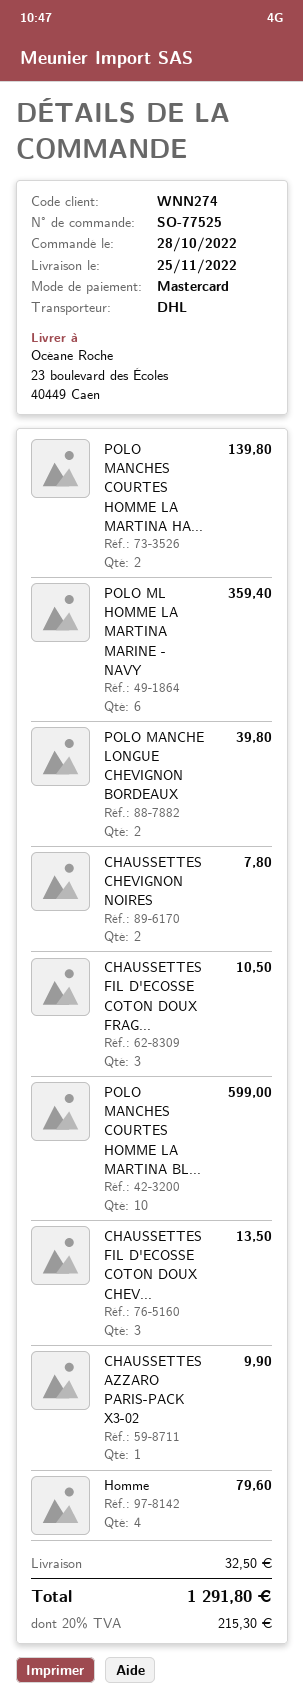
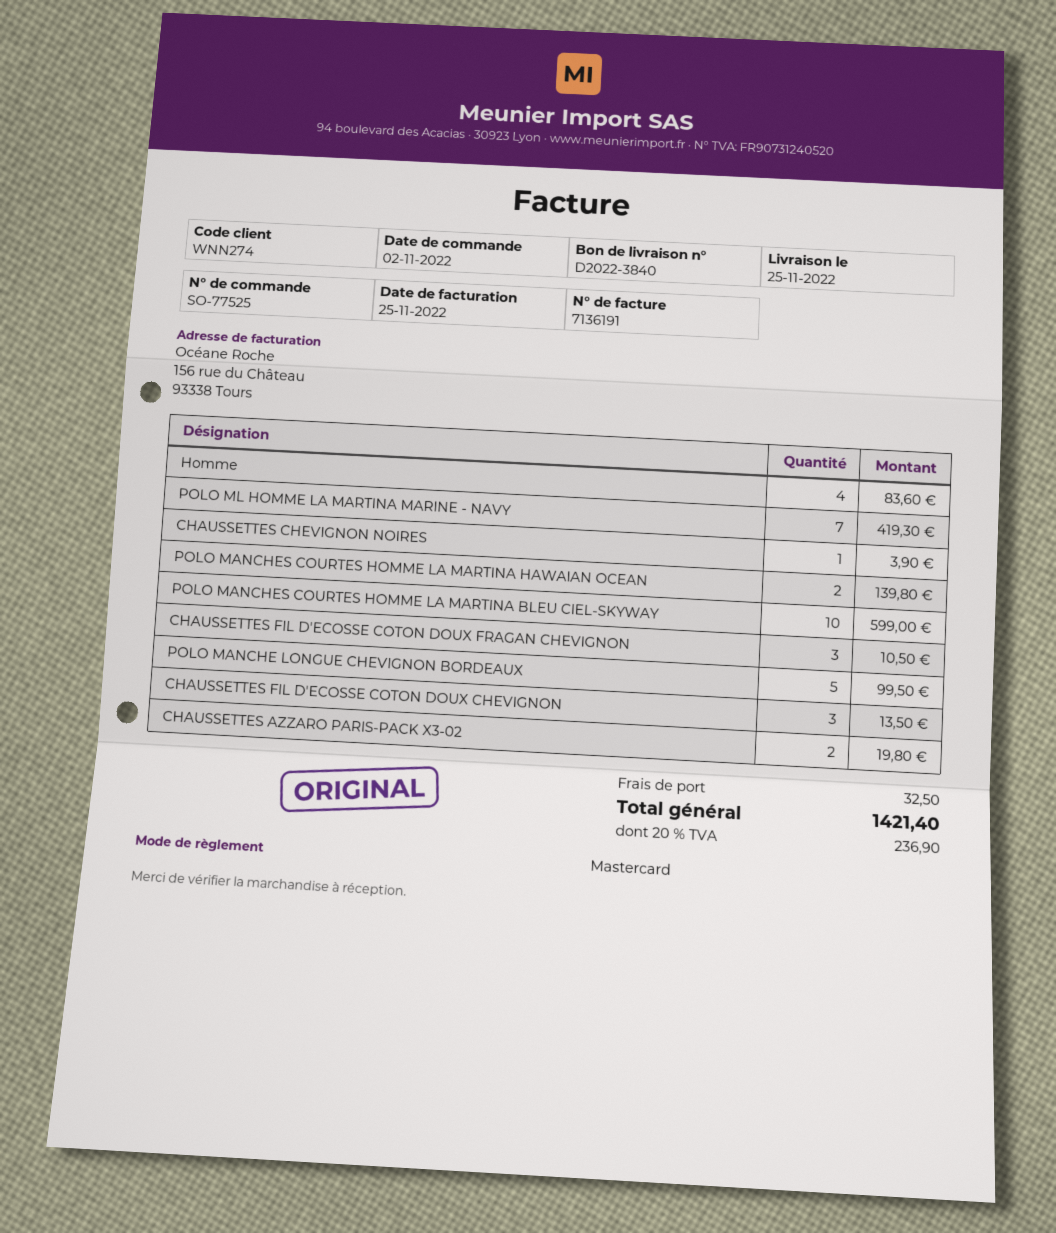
order date: 2022-10-28 -> 2022-11-02
POLO ML HOMME LA MARTINA MARINE - NAVY: 6 for 359.40 -> 7 for 419.30
POLO MANCHE LONGUE CHEVIGNON BORDEAUX: 2 for 39.80 -> 5 for 99.50
CHAUSSETTES CHEVIGNON NOIRES: 2 for 7.80 -> 1 for 3.90
CHAUSSETTES AZZARO PARIS-PACK X3-02: 1 for 9.90 -> 2 for 19.80
Homme: 4 for 79.60 -> 4 for 83.60
tax: 20% = 215.30 -> 20% = 236.90
total: 1291.80 -> 1421.40

